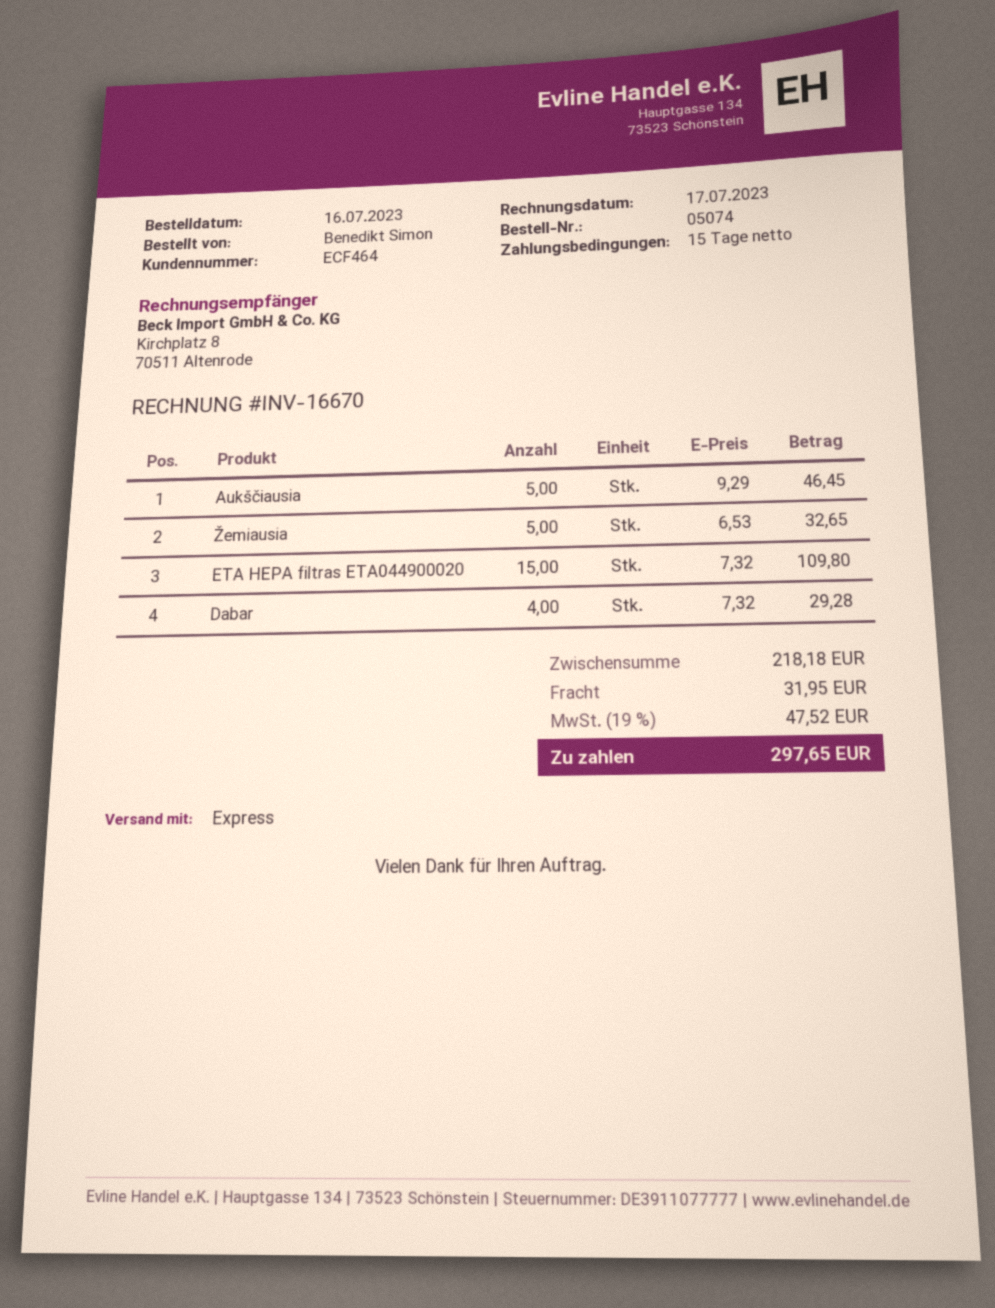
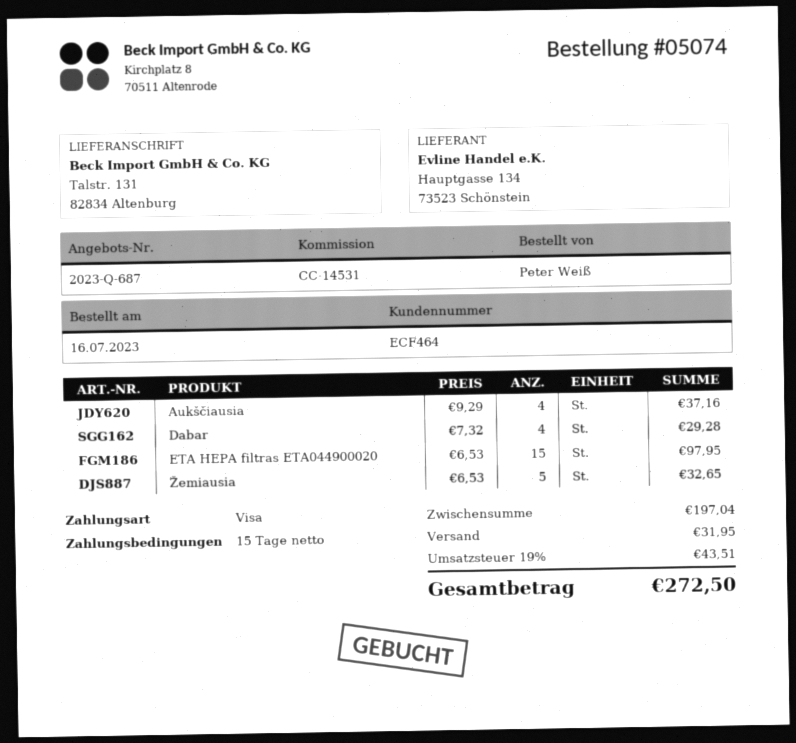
ordered by: Benedikt Simon -> Peter Weiß
Aukščiausia: 5 x 9.29 = 46.45 -> 4 x 9.29 = 37.16
ETA HEPA filtras ETA044900020: 15 x 7.32 = 109.80 -> 15 x 6.53 = 97.95
subtotal: 218.18 -> 197.04
tax: 19% = 47.52 -> 19% = 43.51
total: 297.65 -> 272.50

